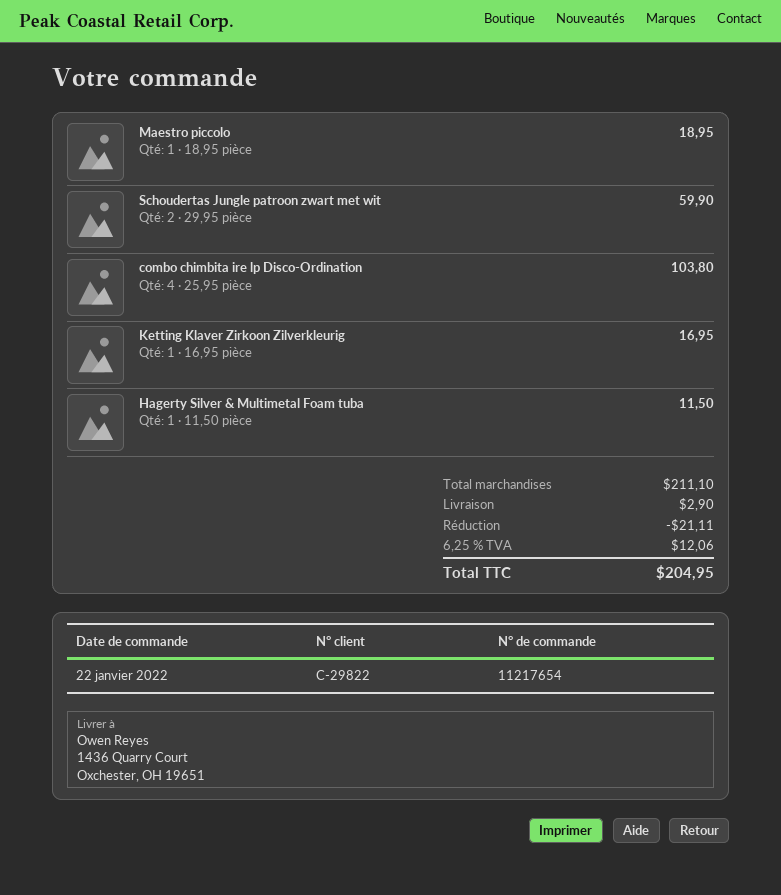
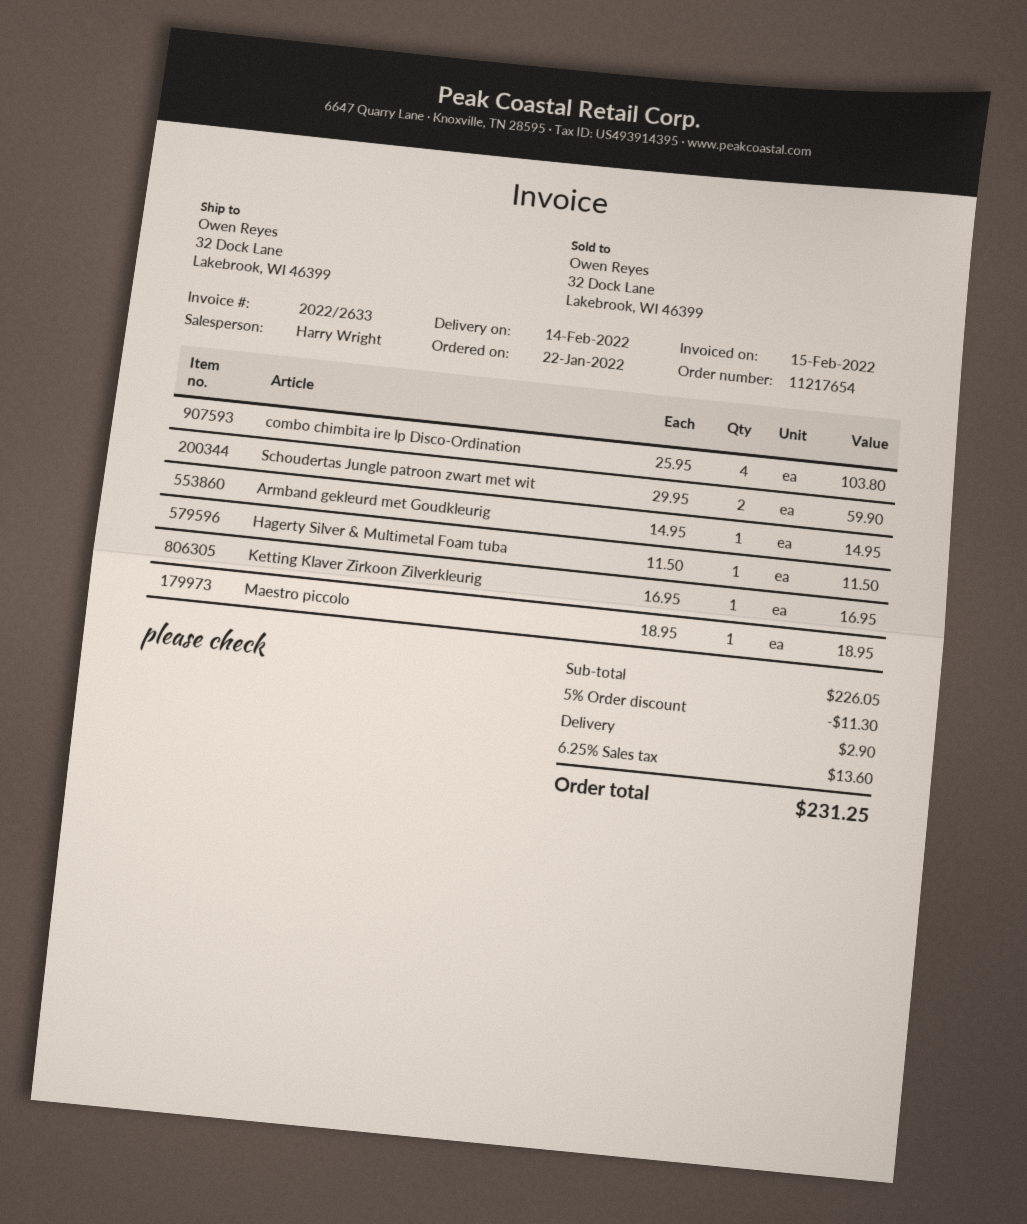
ship to: 1436 Quarry Court, Oxchester, OH 19651 -> 32 Dock Lane, Lakebrook, WI 46399
Armband gekleurd met Goudkleurig: none -> 1 x 14.95 = 14.95
subtotal: 211.10 -> 226.05
discount: 21.11 -> 11.30
tax: 6.25% = 12.06 -> 6.25% = 13.60
total: 204.95 -> 231.25

